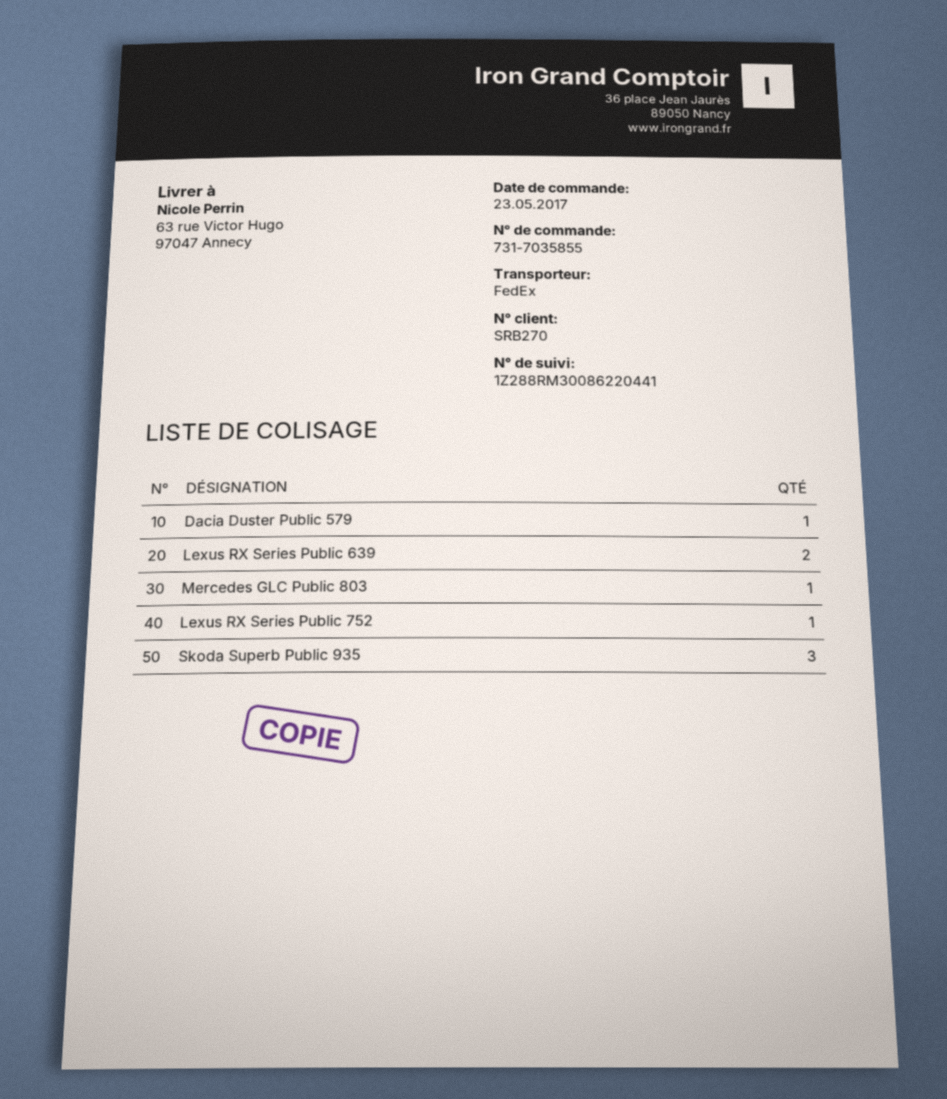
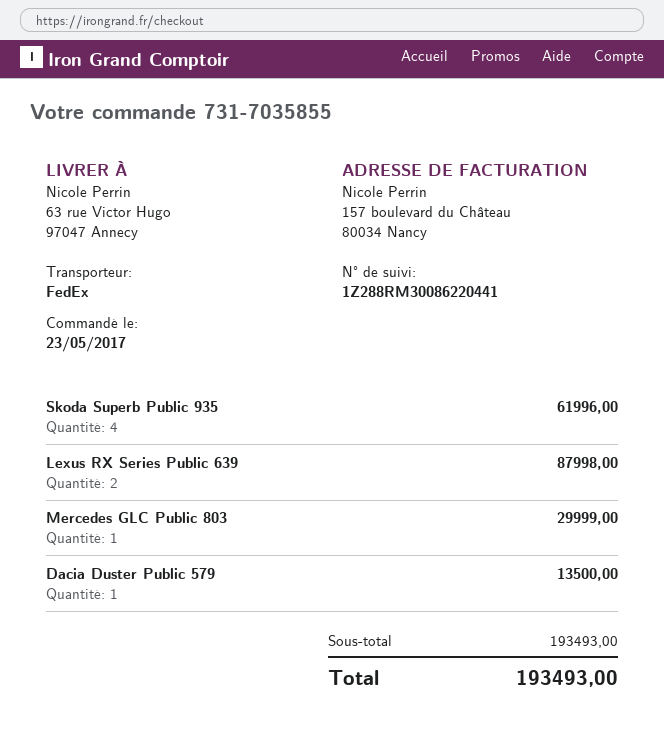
Lexus RX Series Public 752: 1 -> none
Skoda Superb Public 935: 3 -> 4

